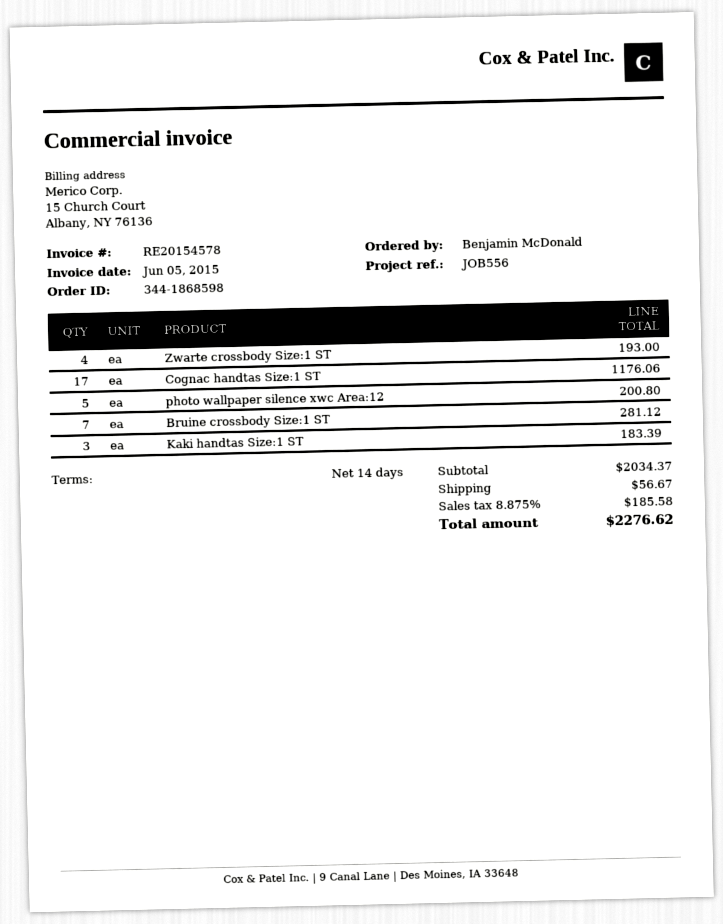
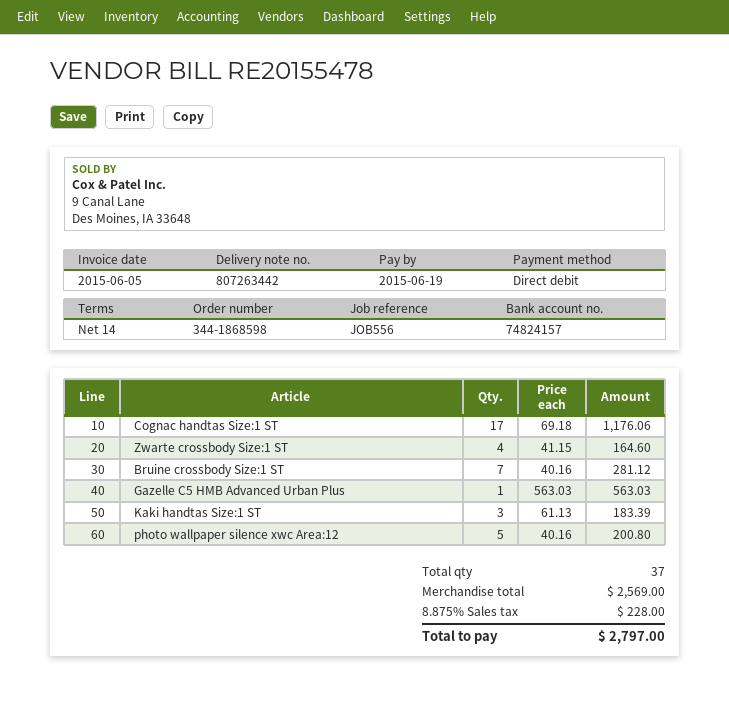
invoice number: RE20154578 -> RE20155478
Zwarte crossbody Size:1 ST: 4 for 193.00 -> 4 for 164.60
Gazelle C5 HMB Advanced Urban Plus: none -> 1 for 563.03
subtotal: 2034.37 -> 2569.00
shipping: 56.67 -> none
tax: 8.875% = 185.58 -> 8.875% = 228.00
total: 2276.62 -> 2797.00

